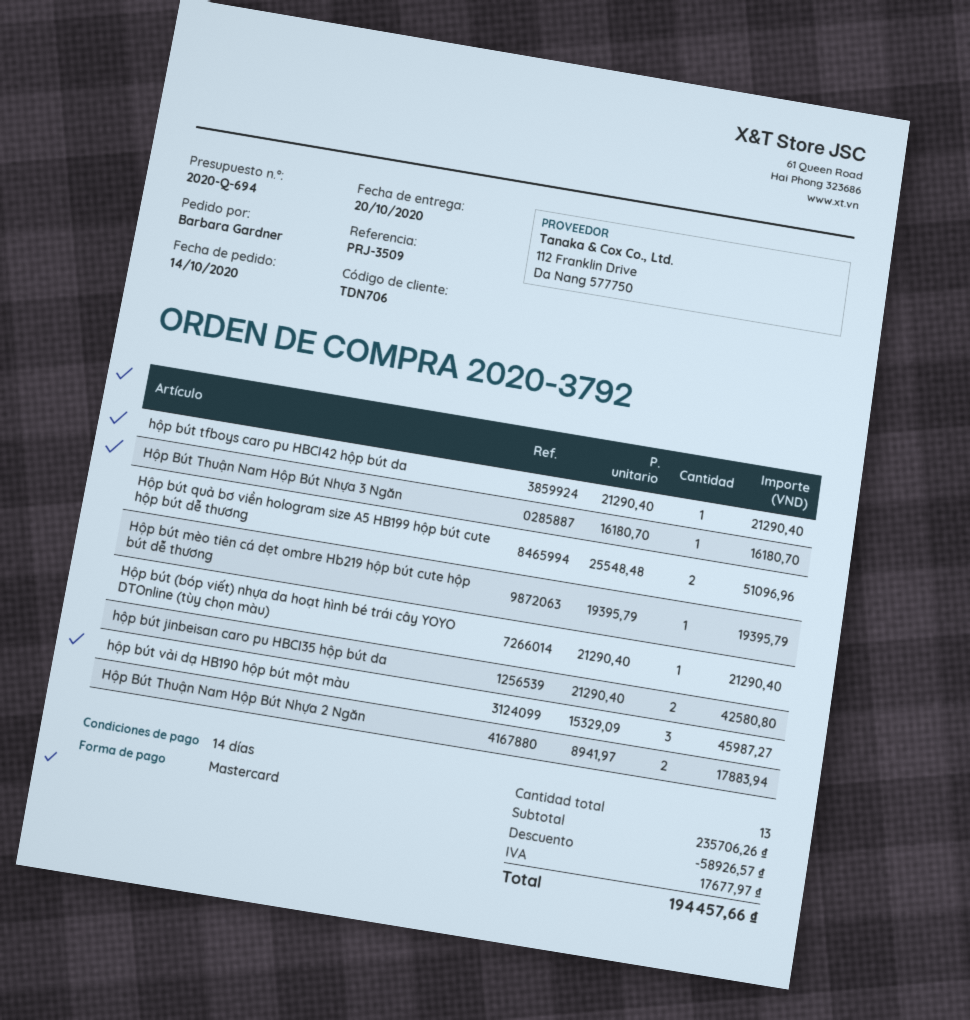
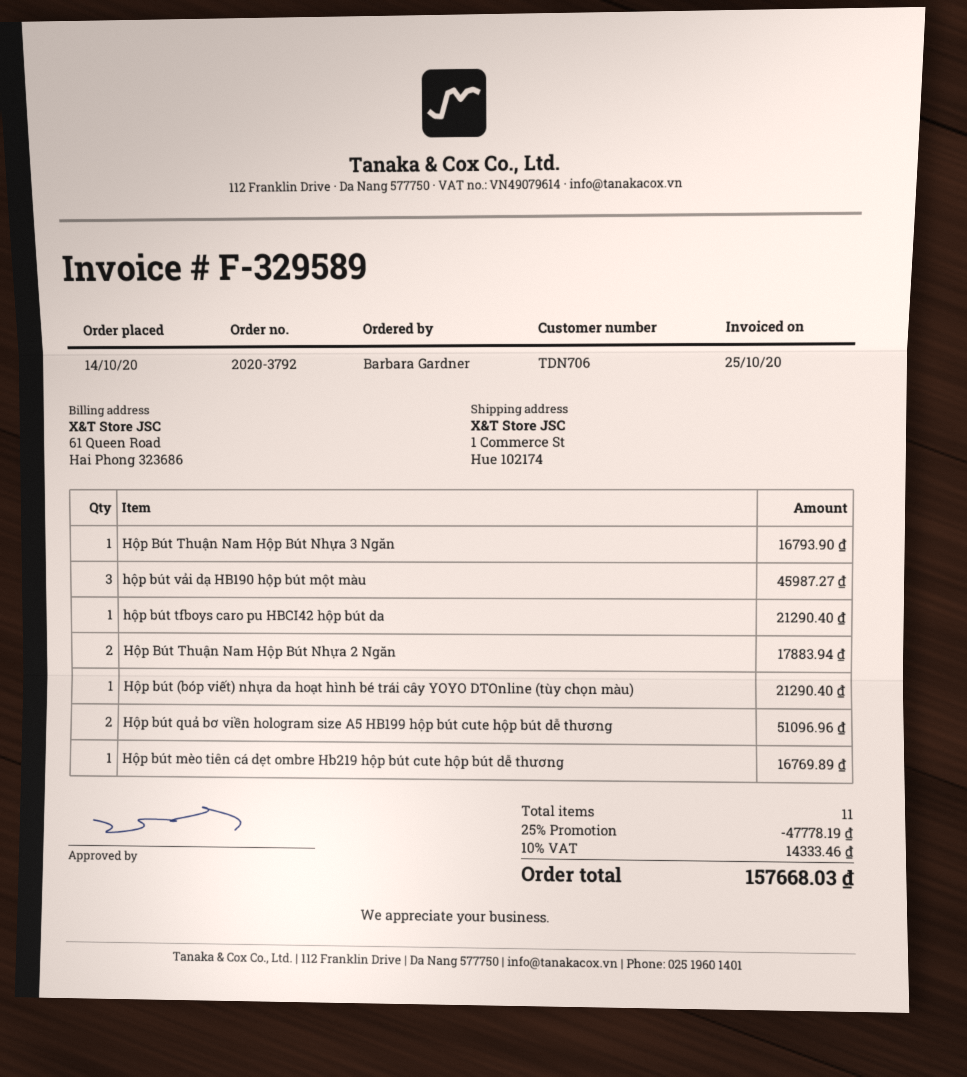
Hộp Bút Thuận Nam Hộp Bút Nhựa 3 Ngăn: 1 for 16180.70 -> 1 for 16793.90
Hộp bút mèo tiên cá dẹt ombre Hb219 hộp bút cute hộp bút dễ thương: 1 for 19395.79 -> 1 for 16769.89
hộp bút jinbeisan caro pu HBCI35 hộp bút da: 2 for 42580.80 -> none
total quantity: 13 -> 11
discount: 58926.57 -> 47778.19
tax: 17677.97 -> 14333.46
total: 194457.66 -> 157668.03

